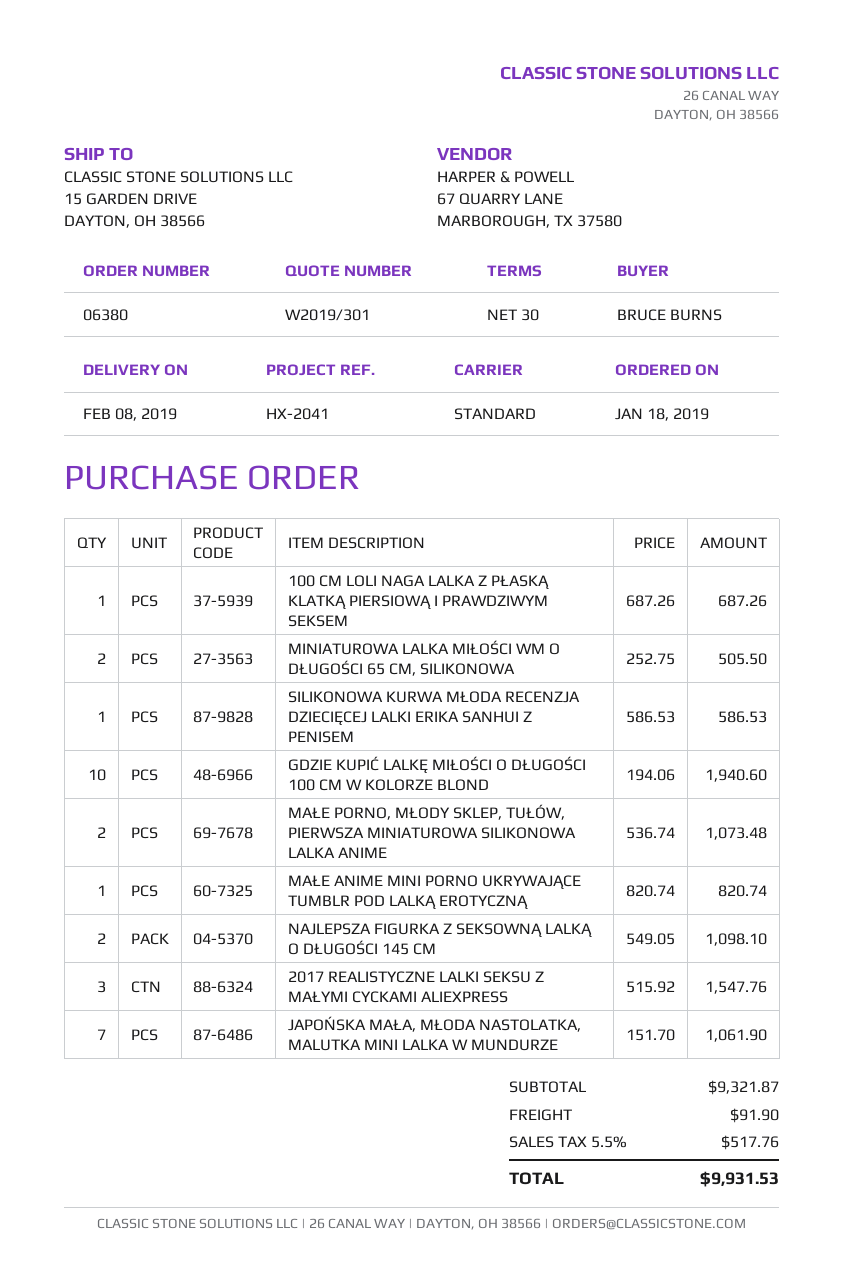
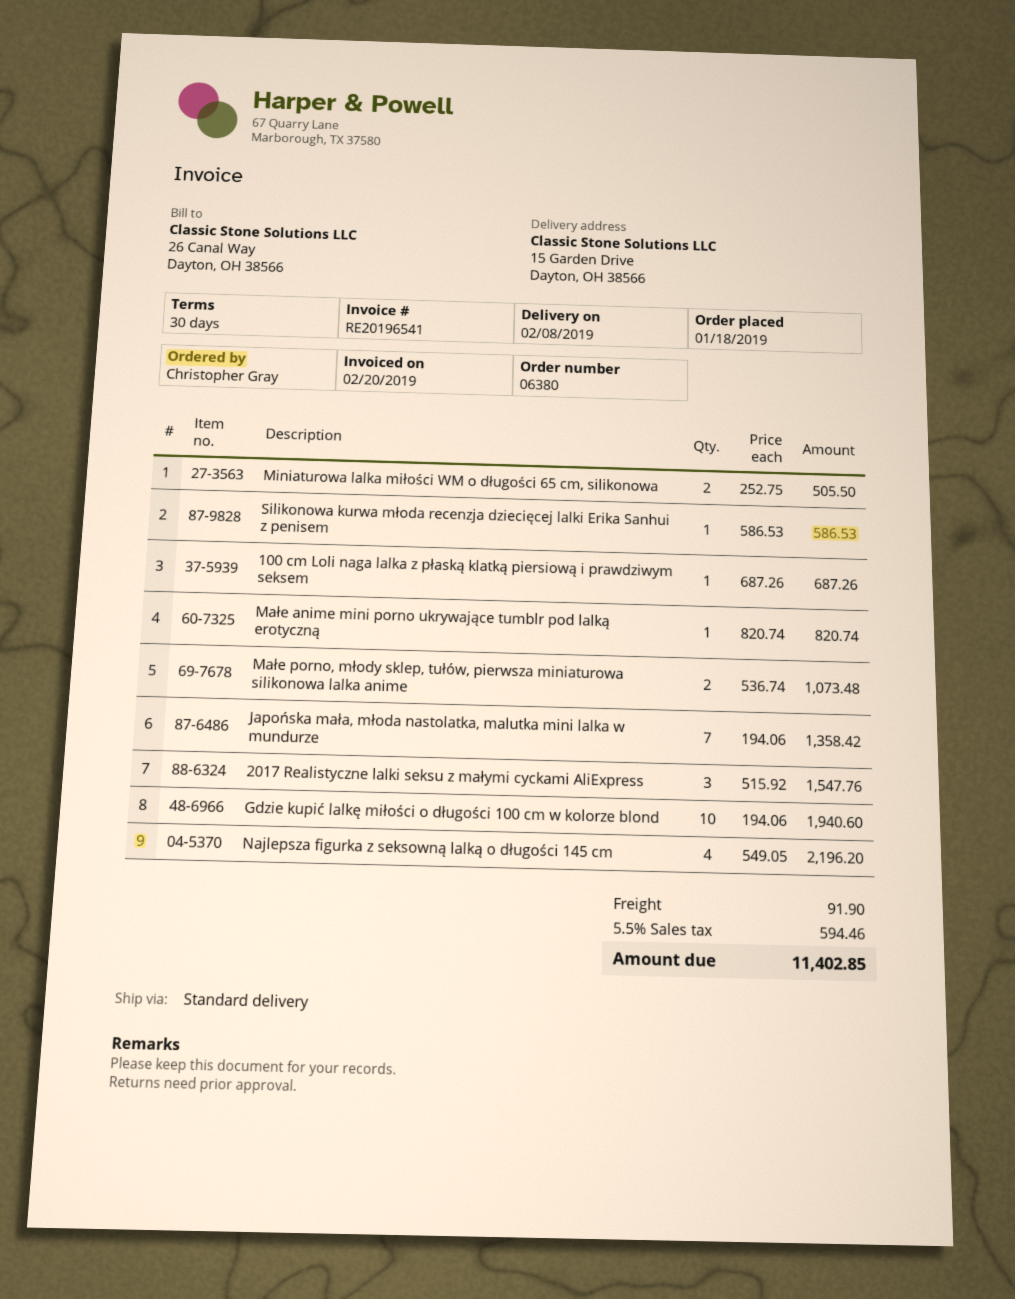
ordered by: BRUCE BURNS -> Christopher Gray
NAJLEPSZA FIGURKA Z SEKSOWNĄ LALKĄ O DŁUGOŚCI 145 CM: 2 x 549.05 = 1098.10 -> 4 x 549.05 = 2196.20
JAPOŃSKA MAŁA, MŁODA NASTOLATKA, MALUTKA MINI LALKA W MUNDURZE: 7 x 151.70 = 1061.90 -> 7 x 194.06 = 1358.42
tax: 5.5% = 517.76 -> 5.5% = 594.46
total: 9931.53 -> 11402.85

